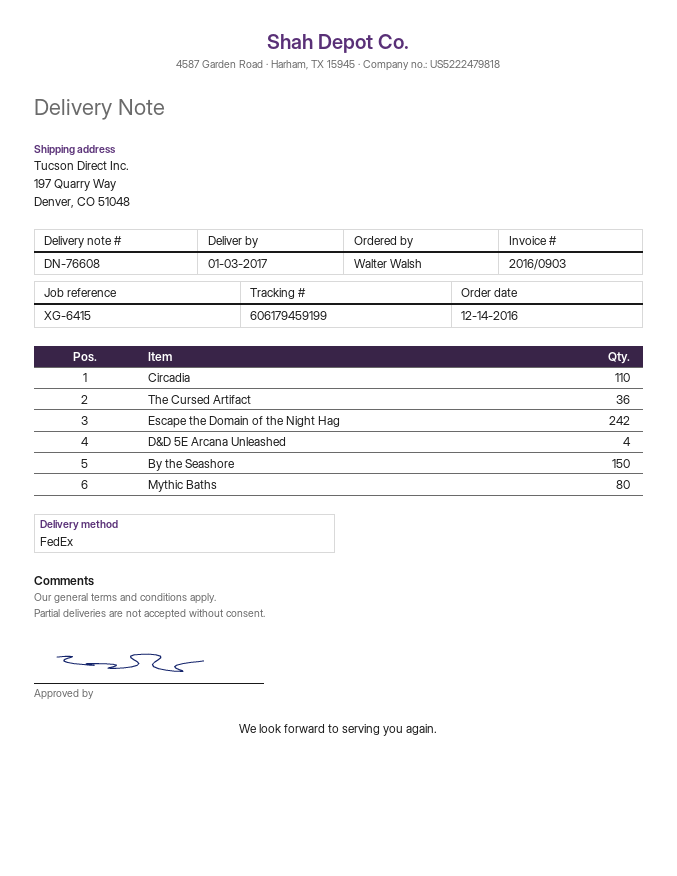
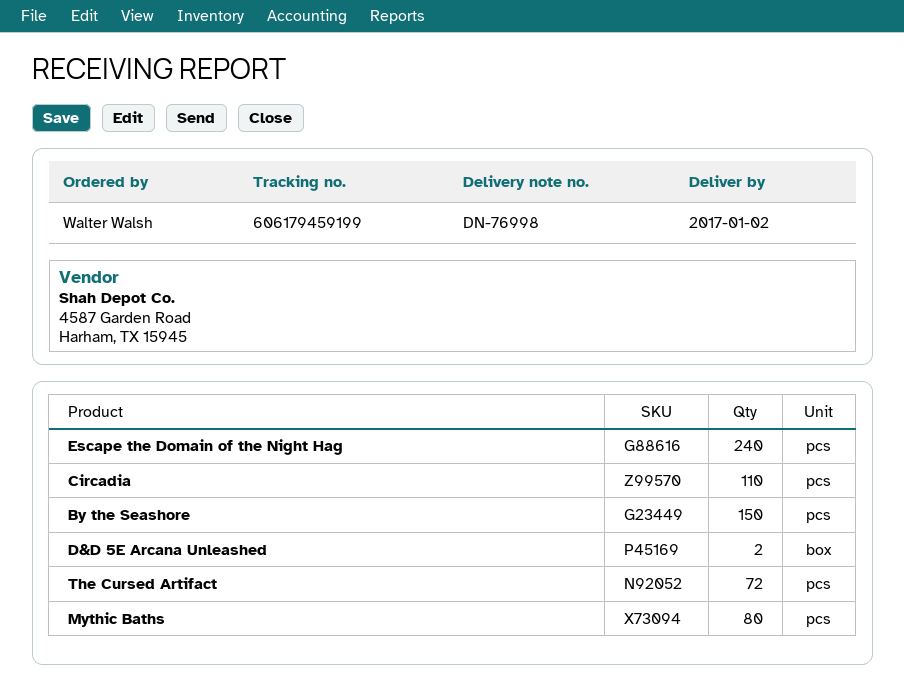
delivery note number: DN-76608 -> DN-76998
delivery date: 2017-01-03 -> 2017-01-02
The Cursed Artifact: 36 -> 72
Escape the Domain of the Night Hag: 242 -> 240
D&D 5E Arcana Unleashed: 4 -> 2

